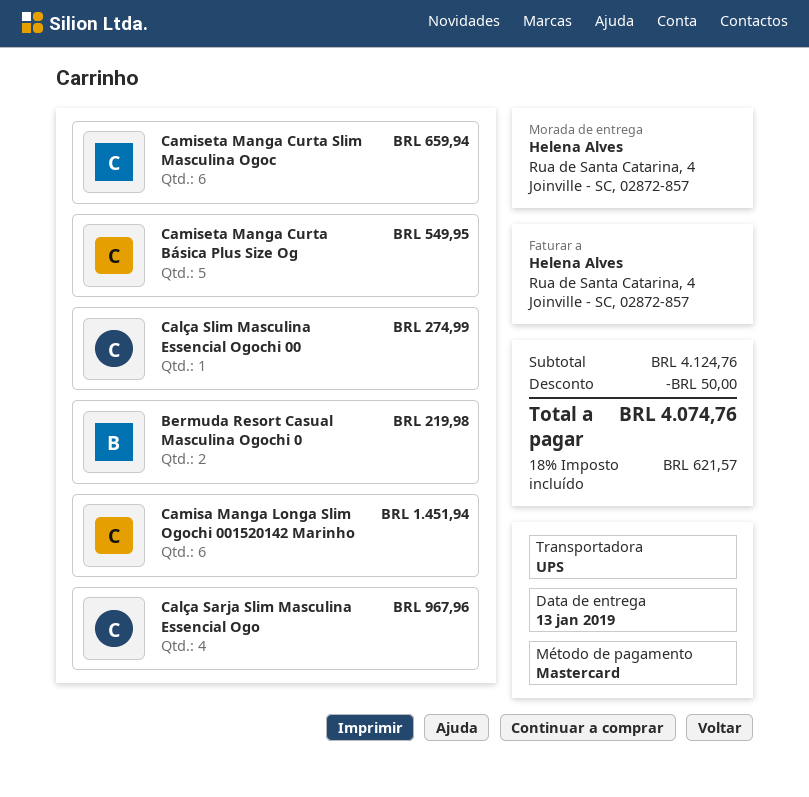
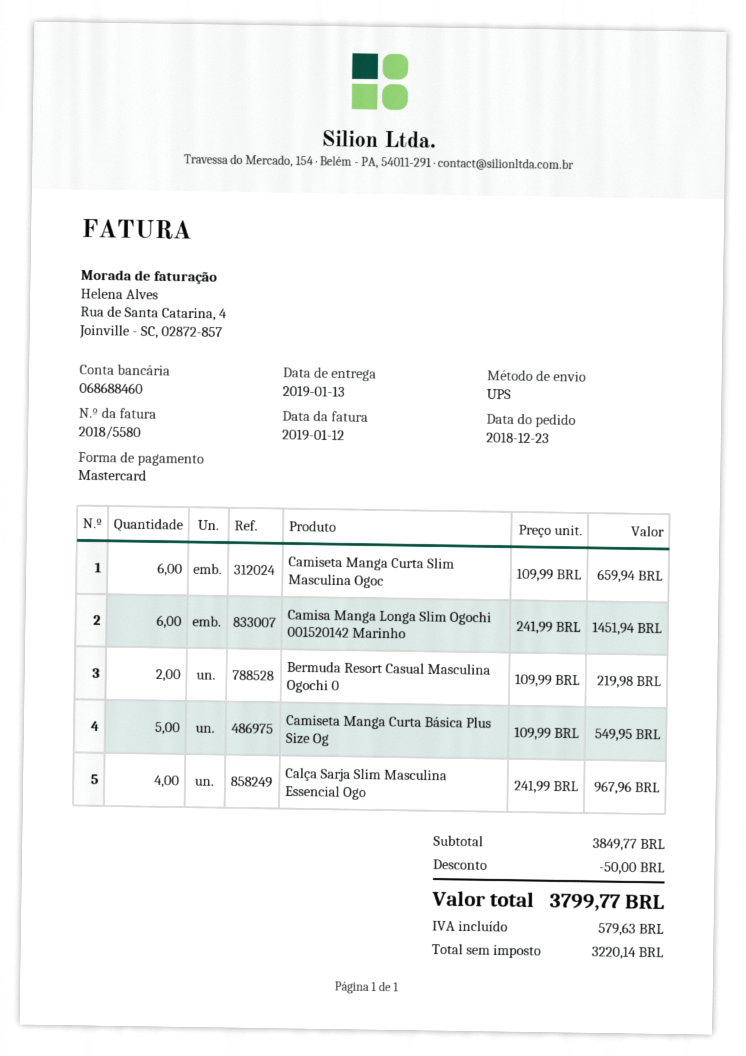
Calça Slim Masculina Essencial Ogochi 00: 1 for 274.99 -> none
subtotal: 4124.76 -> 3849.77
tax: 621.57 -> 579.63
total: 4074.76 -> 3799.77

